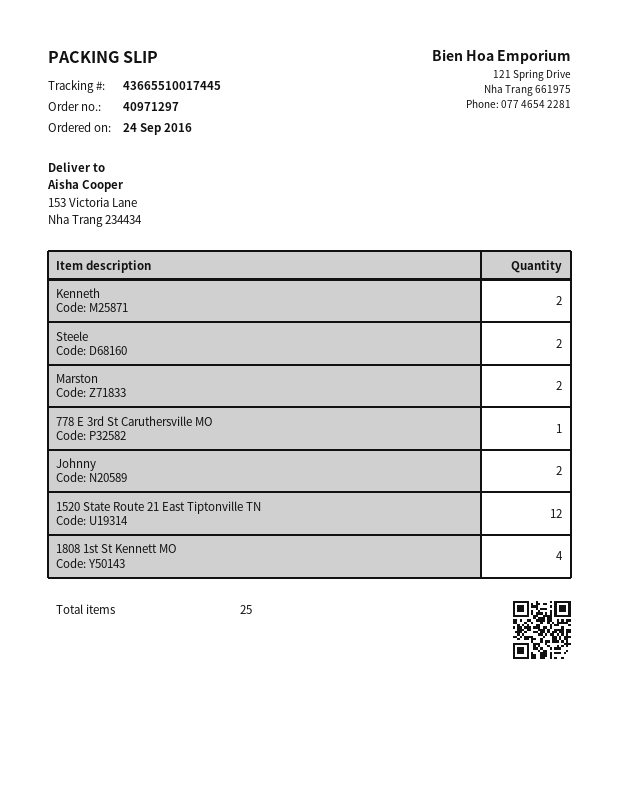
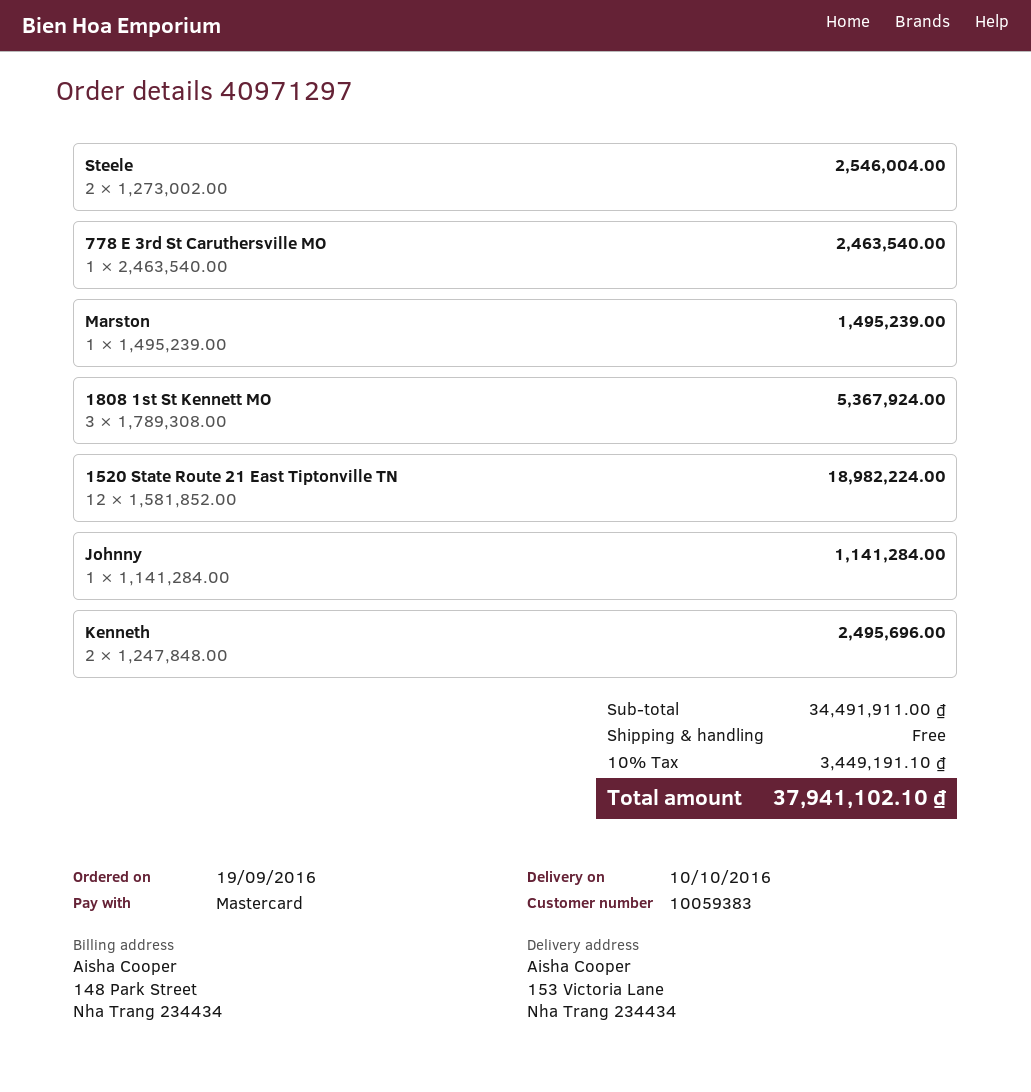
order date: 2016-09-24 -> 2016-09-19
Marston: 2 -> 1
Johnny: 2 -> 1
1808 1st St Kennett MO: 4 -> 3

